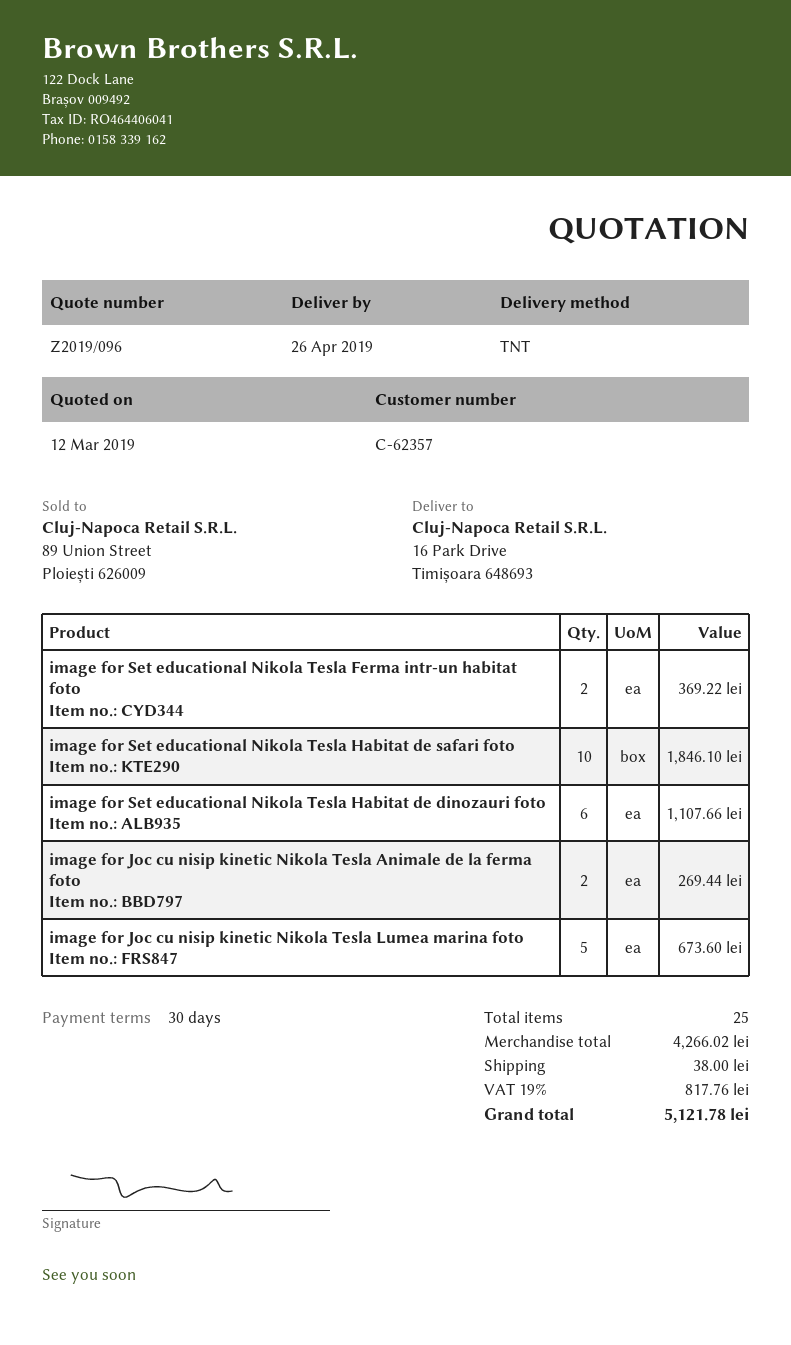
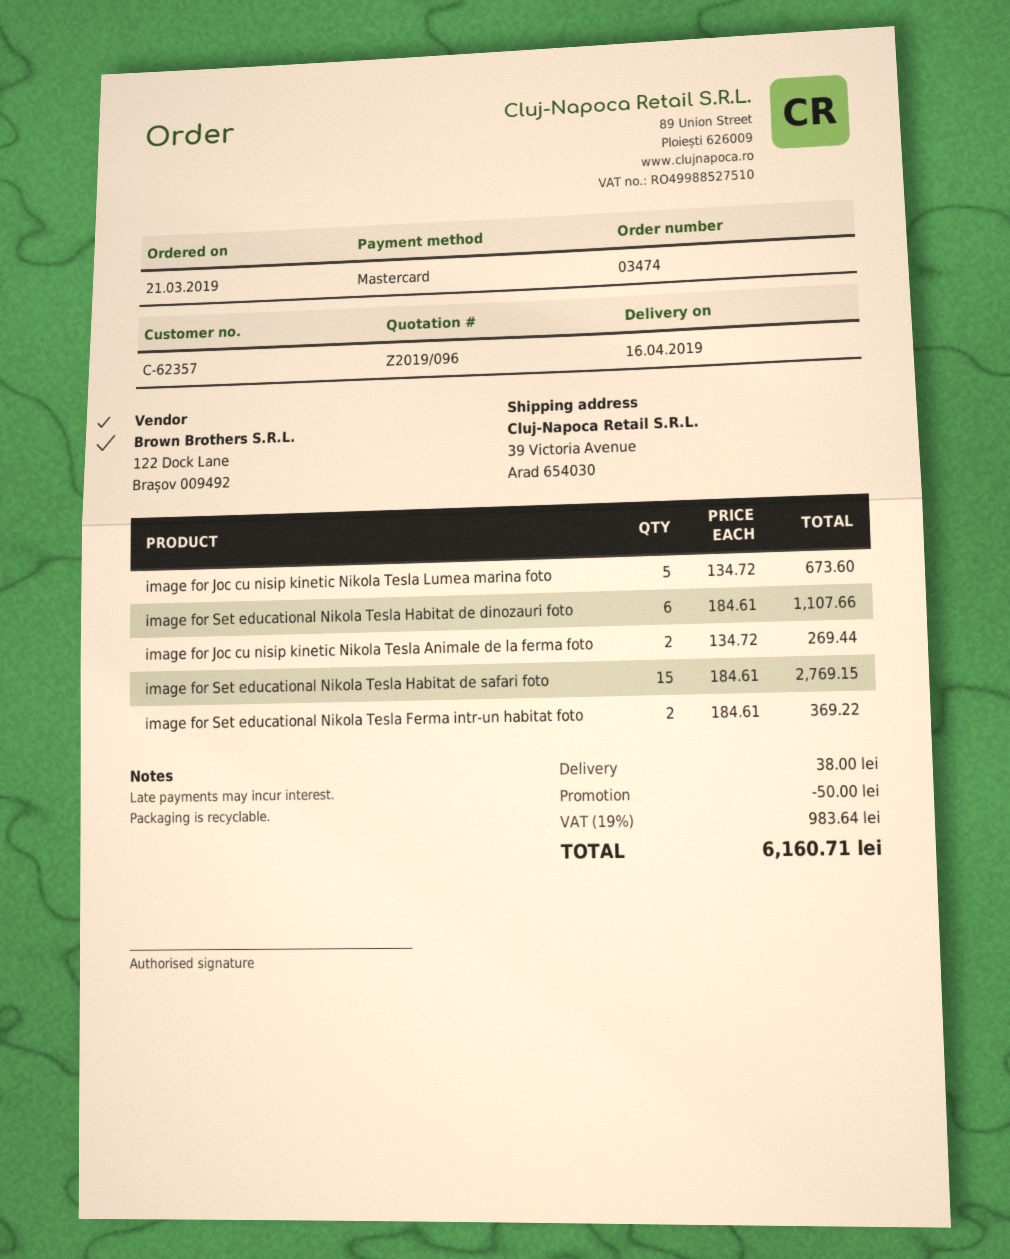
delivery date: 2019-04-26 -> 2019-04-16
ship to: 16 Park Drive, Timișoara 648693 -> 39 Victoria Avenue, Arad 654030
image for Set educational Nikola Tesla Habitat de safari foto: 10 for 1846.10 -> 15 for 2769.15
discount: none -> 50.00
tax: 19% = 817.76 -> 19% = 983.64
total: 5121.78 -> 6160.71

